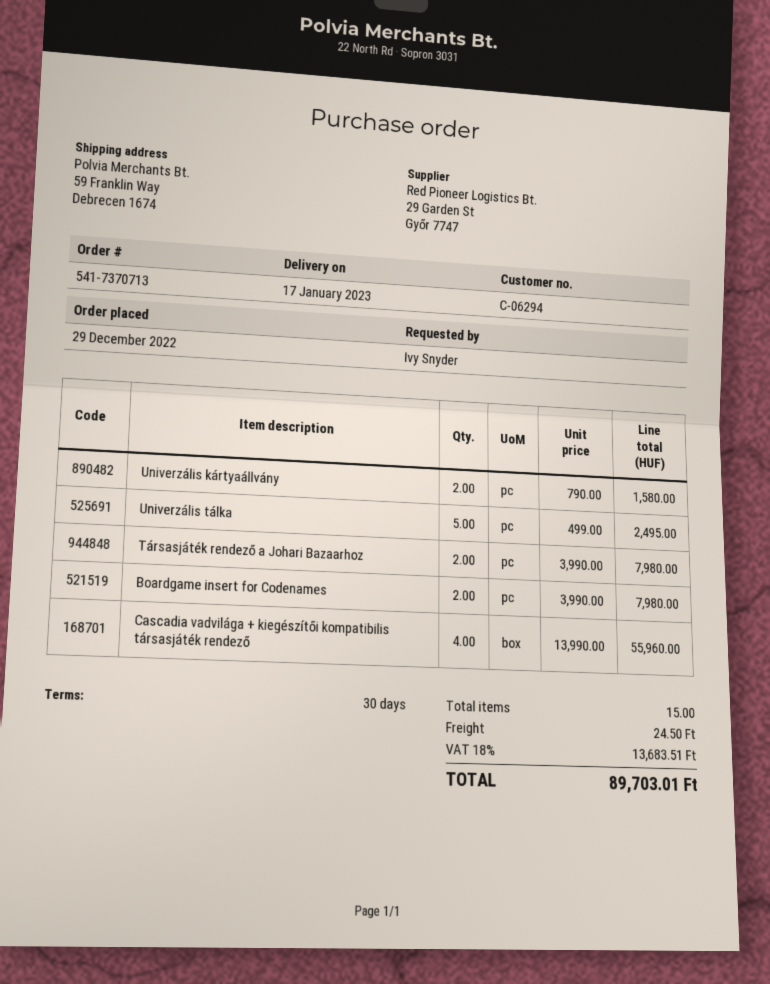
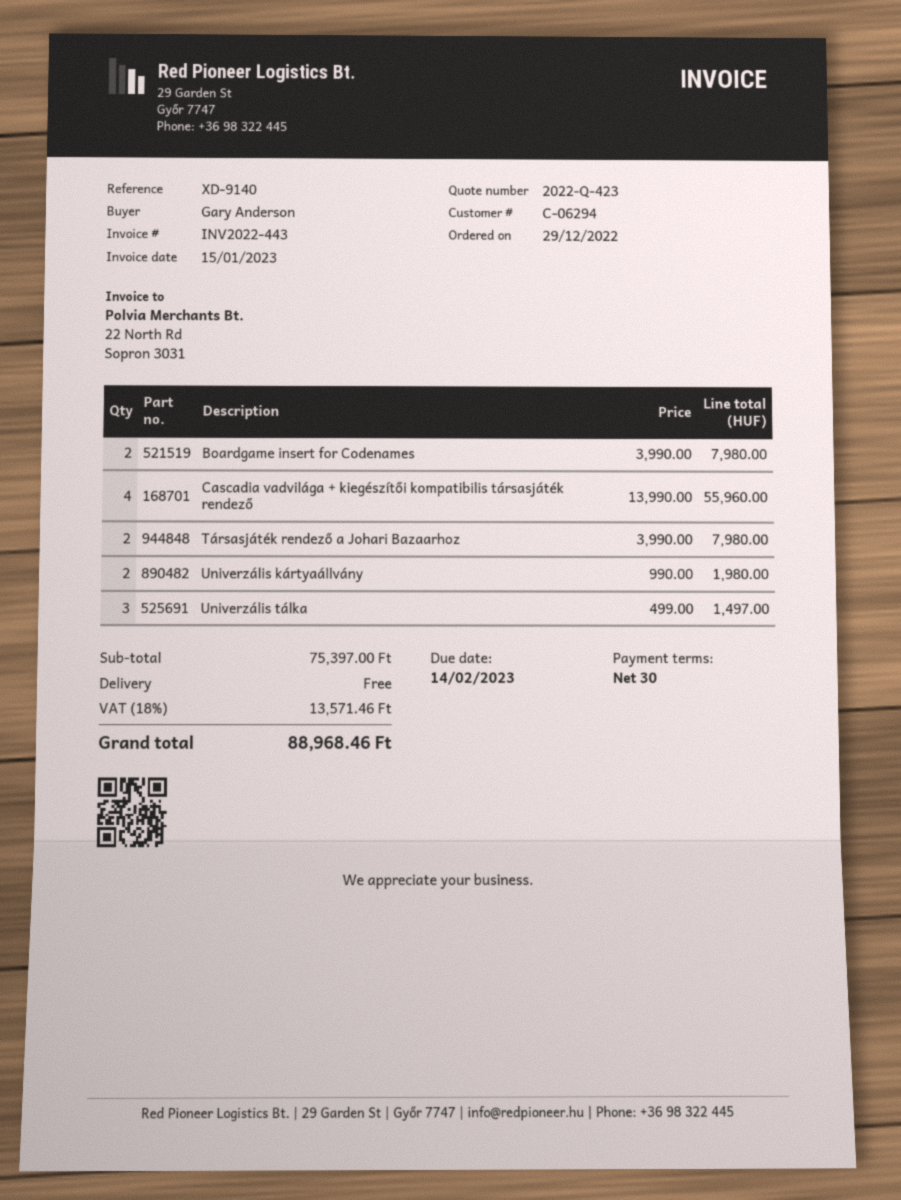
ordered by: Ivy Snyder -> Gary Anderson
Univerzális kártyaállvány: 2 x 790.00 = 1580.00 -> 2 x 990.00 = 1980.00
Univerzális tálka: 5 x 499.00 = 2495.00 -> 3 x 499.00 = 1497.00
shipping: 24.50 -> 0.00
tax: 18% = 13683.51 -> 18% = 13571.46
total: 89703.01 -> 88968.46

